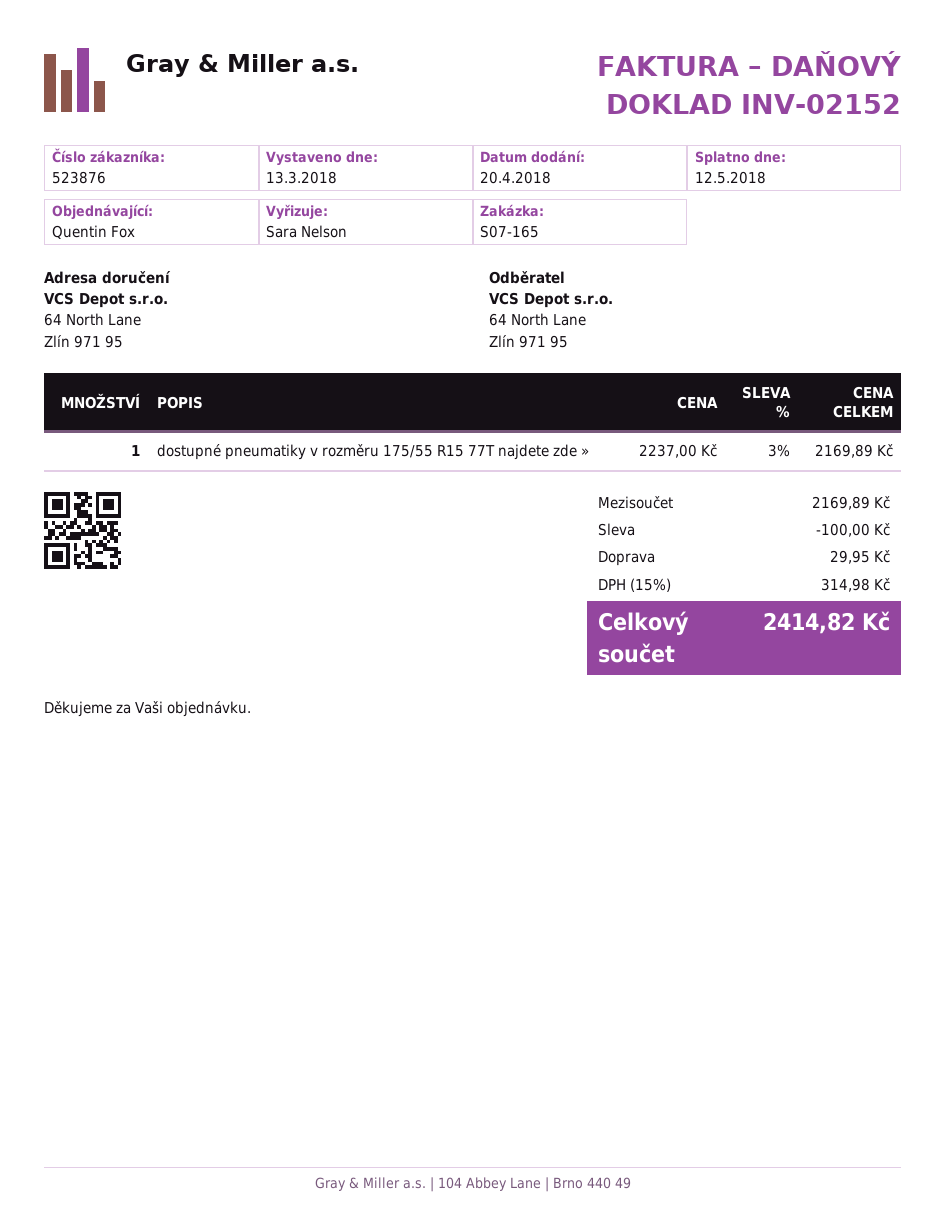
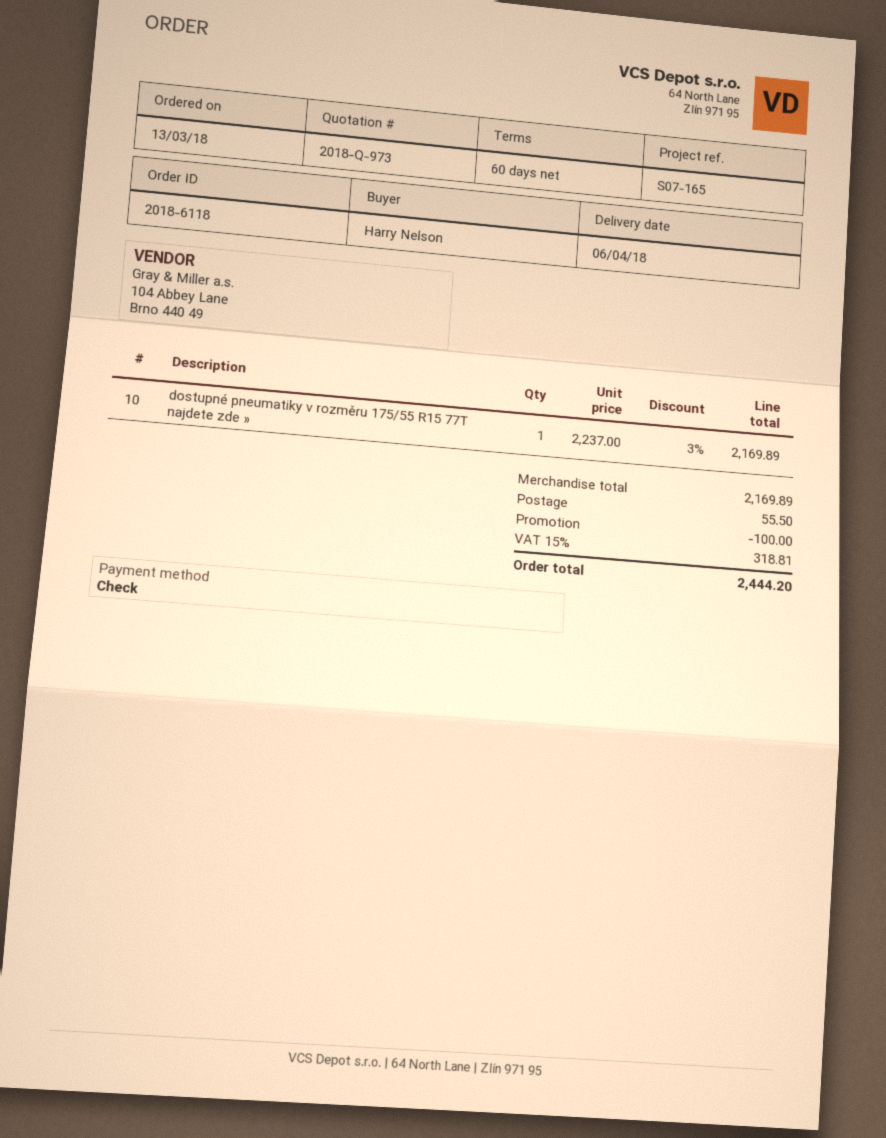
delivery date: 2018-04-20 -> 2018-04-06
ordered by: Quentin Fox -> Harry Nelson
shipping: 29.95 -> 55.50
tax: 15% = 314.98 -> 15% = 318.81
total: 2414.82 -> 2444.20

